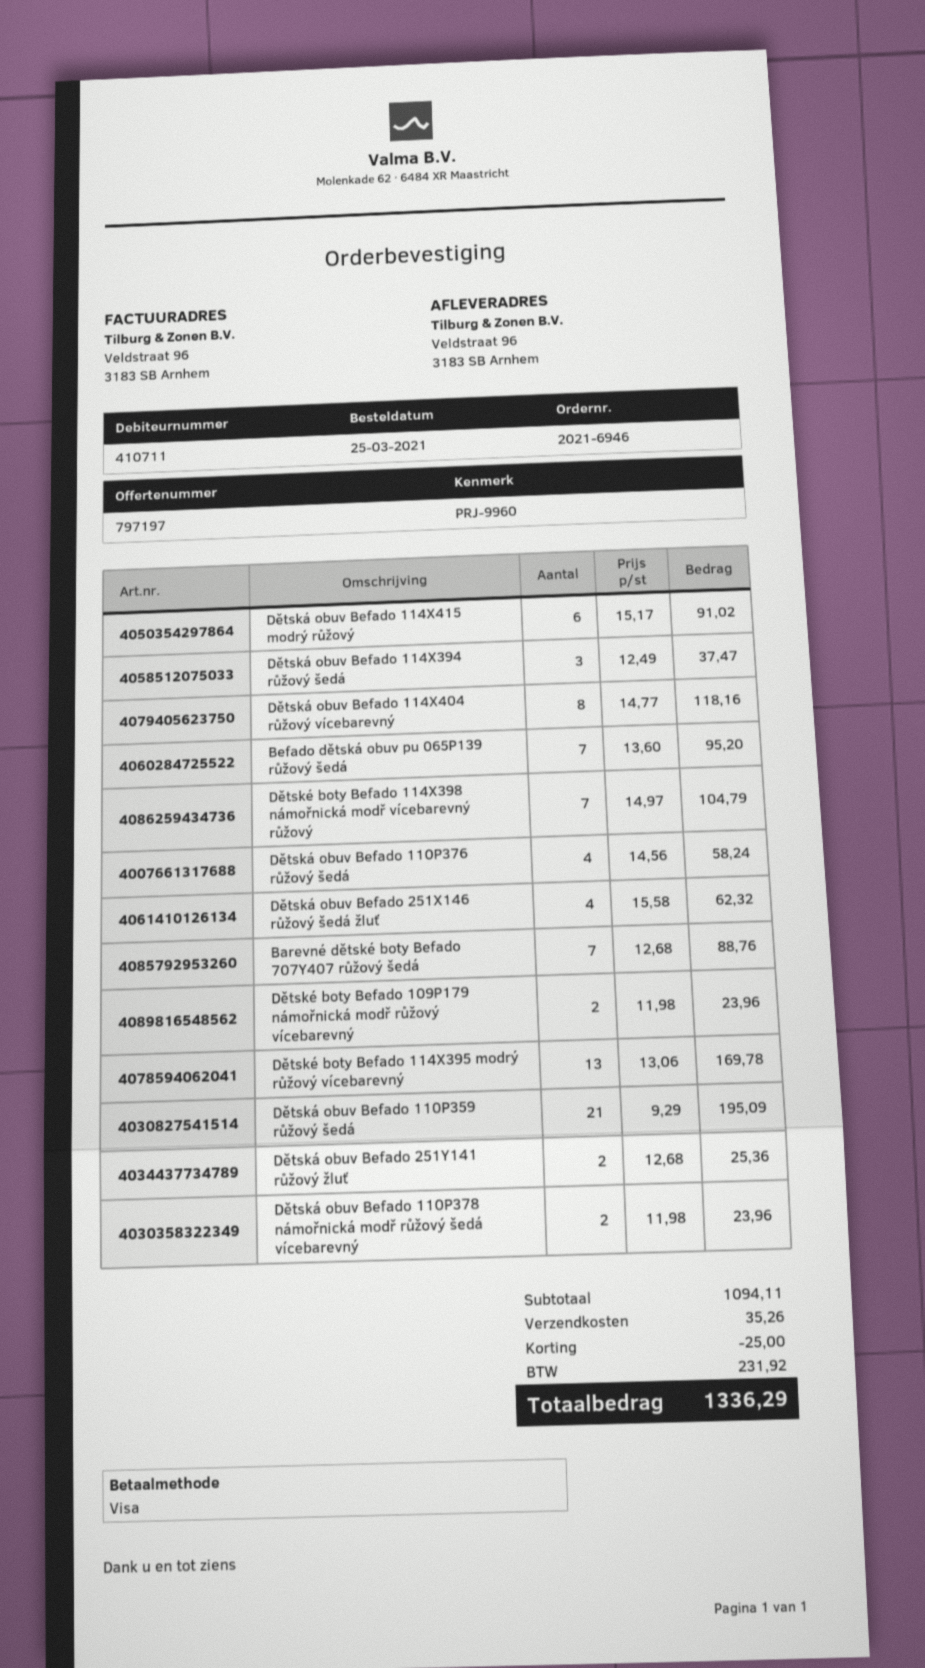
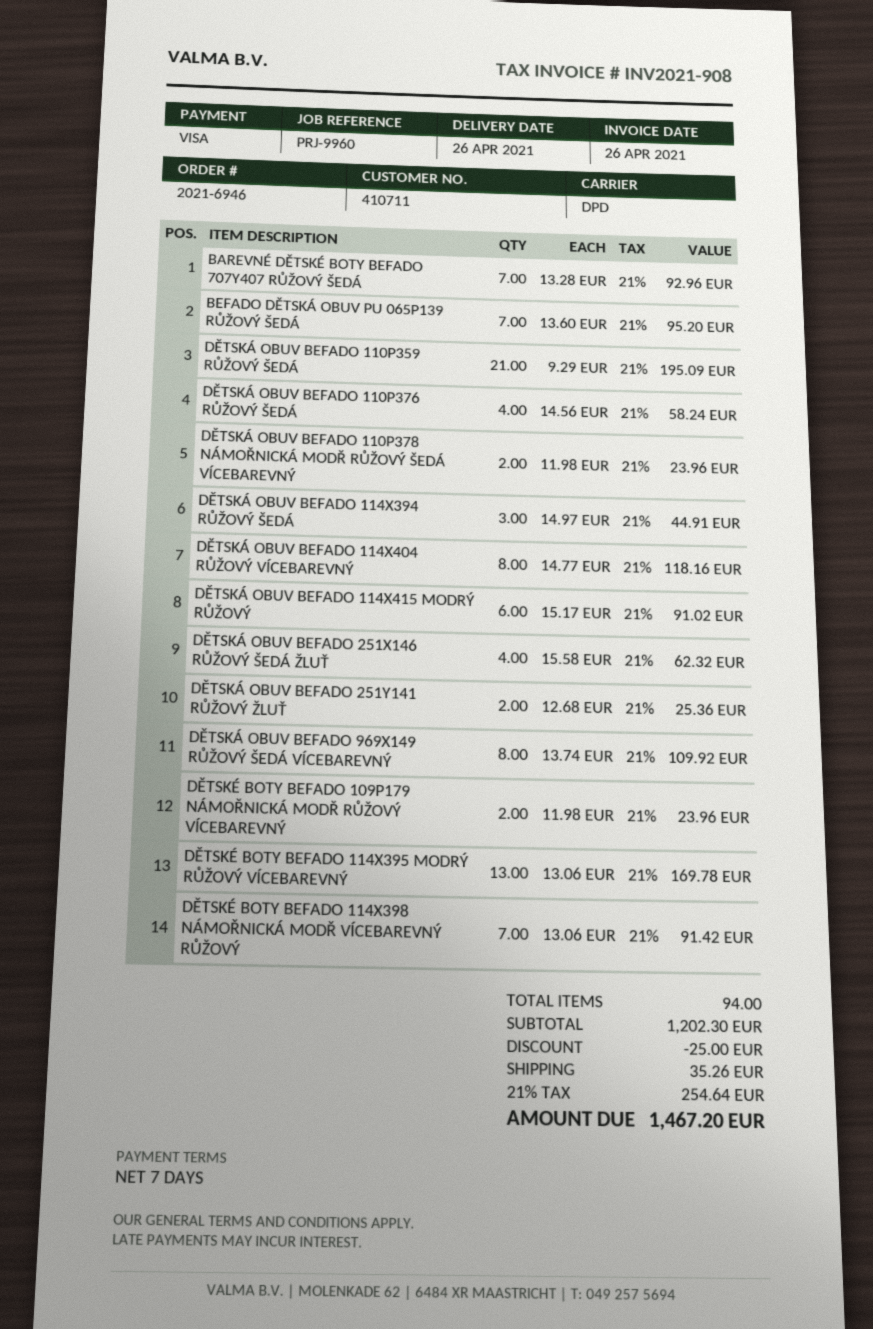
Dětská obuv Befado 114X394 růžový šedá: 3 x 12.49 = 37.47 -> 3 x 14.97 = 44.91
Dětské boty Befado 114X398 námořnická modř vícebarevný růžový: 7 x 14.97 = 104.79 -> 7 x 13.06 = 91.42
Barevné dětské boty Befado 707Y407 růžový šedá: 7 x 12.68 = 88.76 -> 7 x 13.28 = 92.96
DĚTSKÁ OBUV BEFADO 969X149 RŮŽOVÝ ŠEDÁ VÍCEBAREVNÝ: none -> 8 x 13.74 = 109.92
subtotal: 1094.11 -> 1202.30
tax: 231.92 -> 254.64
total: 1336.29 -> 1467.20

